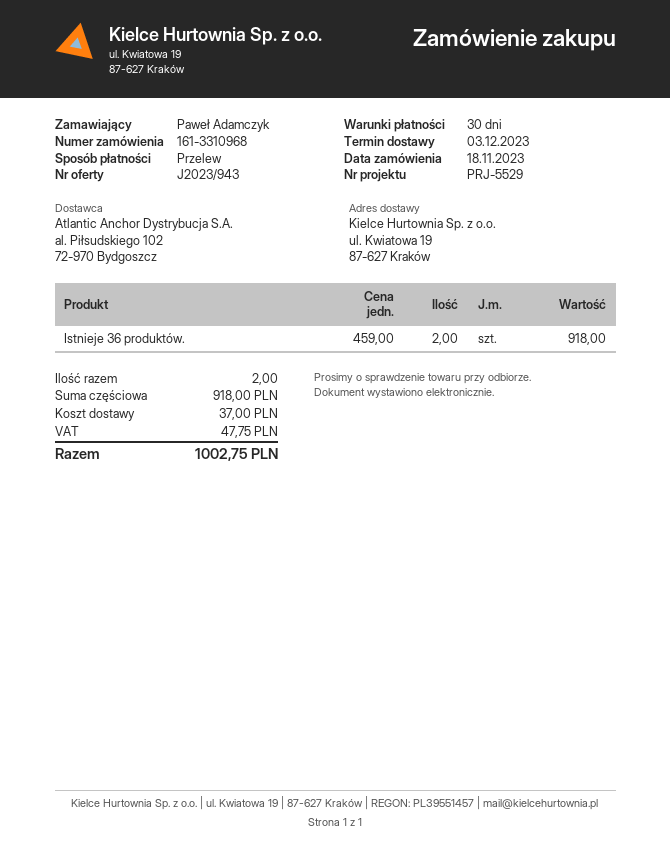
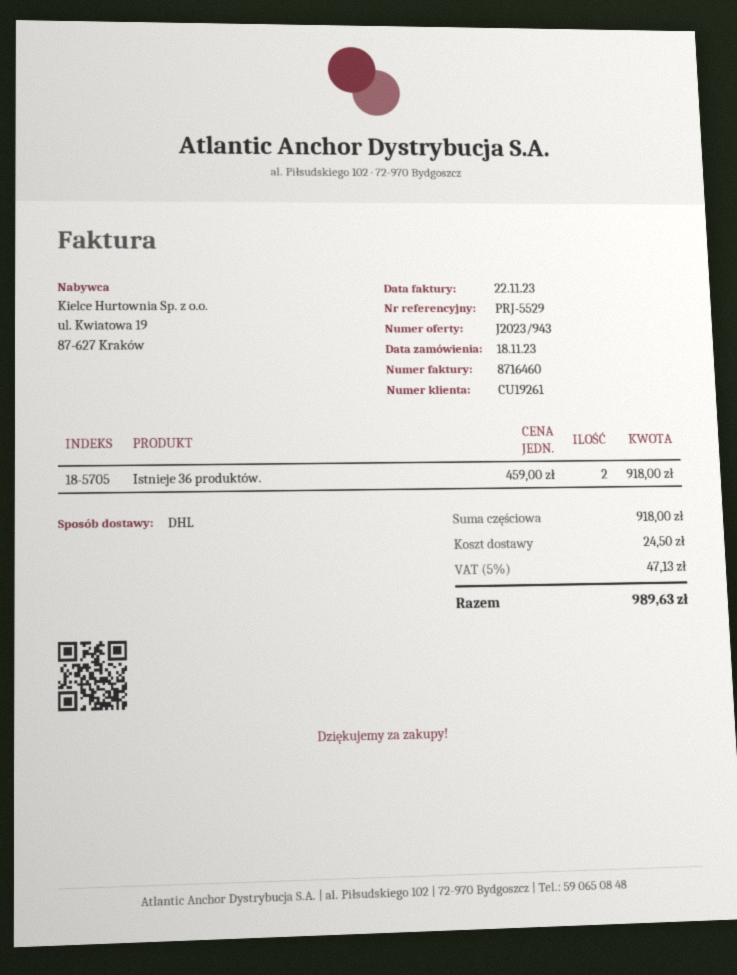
shipping: 37.00 -> 24.50
tax: 47.75 -> 47.13
total: 1002.75 -> 989.63

